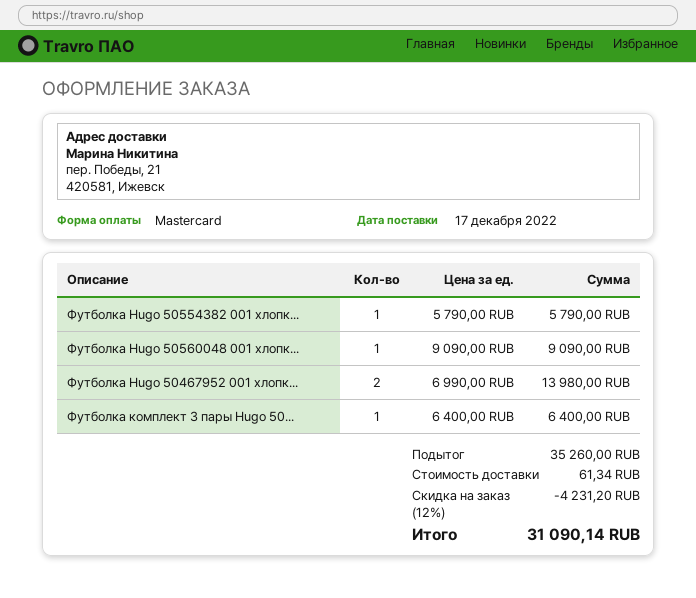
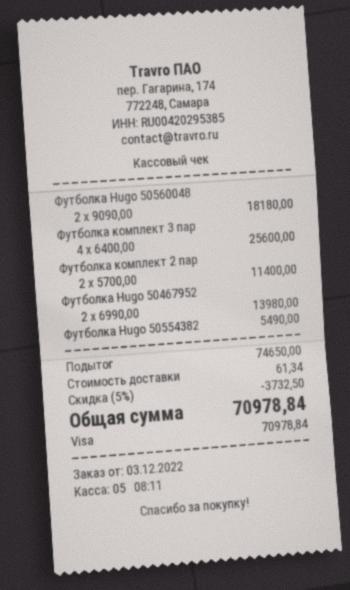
payment method: Mastercard -> Visa
Футболка Hugo 50554382 001 хлопк...: 1 x 5790.00 = 5790.00 -> 1 x 5490.00 = 5490.00
Футболка Hugo 50560048 001 хлопк...: 1 x 9090.00 = 9090.00 -> 2 x 9090.00 = 18180.00
Футболка комплект 3 пары Hugo 50...: 1 x 6400.00 = 6400.00 -> 4 x 6400.00 = 25600.00
Футболка комплект 2 пар: none -> 2 x 5700.00 = 11400.00
subtotal: 35260.00 -> 74650.00
discount: 12% = 4231.20 -> 5% = 3732.50
total: 31090.14 -> 70978.84

